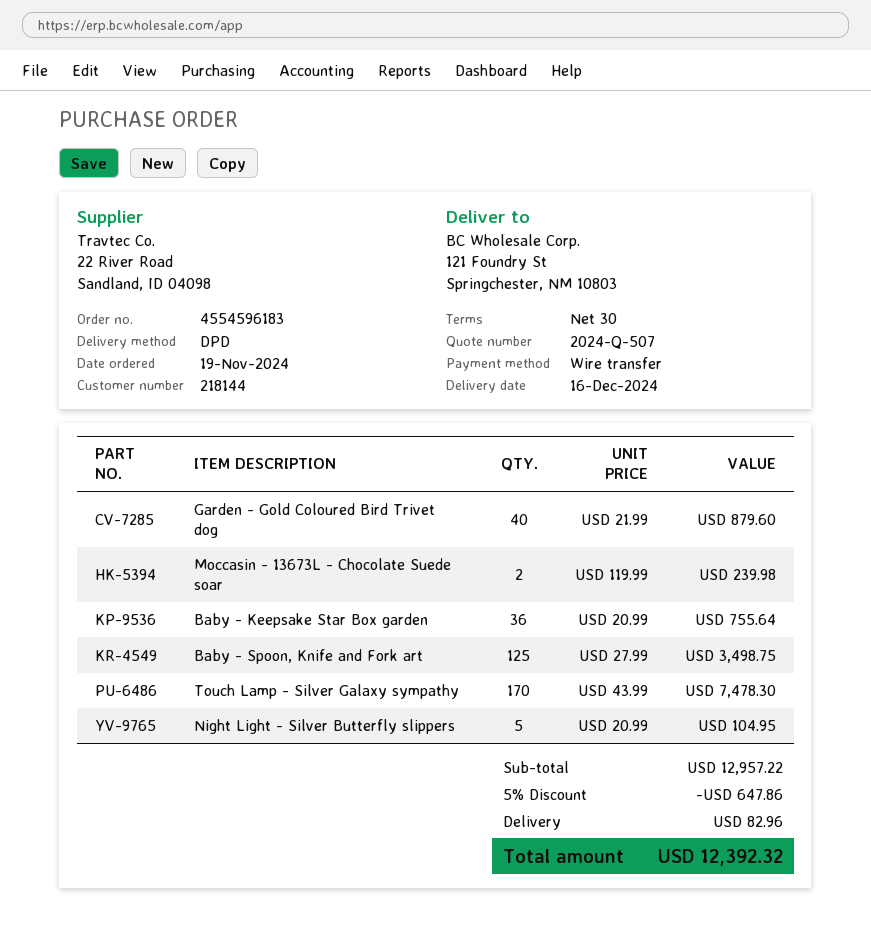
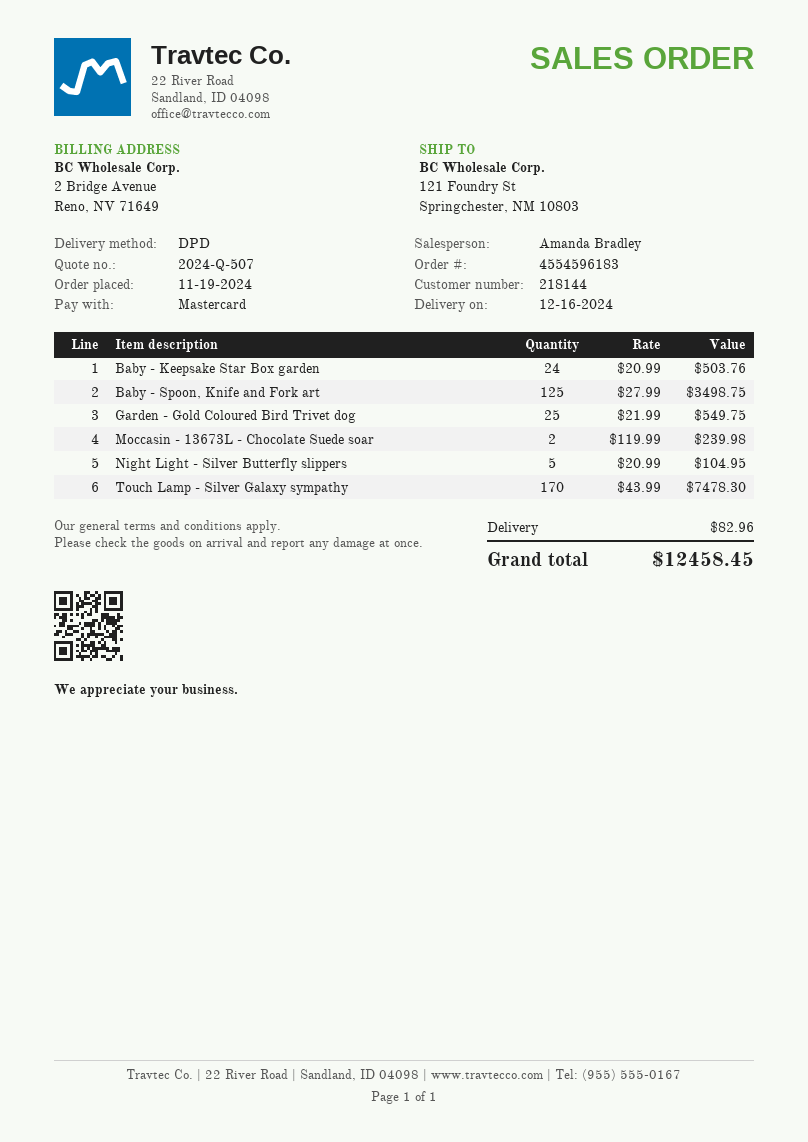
payment method: bank transfer -> Mastercard
Garden - Gold Coloured Bird Trivet dog: 40 x 21.99 = 879.60 -> 25 x 21.99 = 549.75
Baby - Keepsake Star Box garden: 36 x 20.99 = 755.64 -> 24 x 20.99 = 503.76
discount: 5% = 647.86 -> none
total: 12392.32 -> 12458.45

